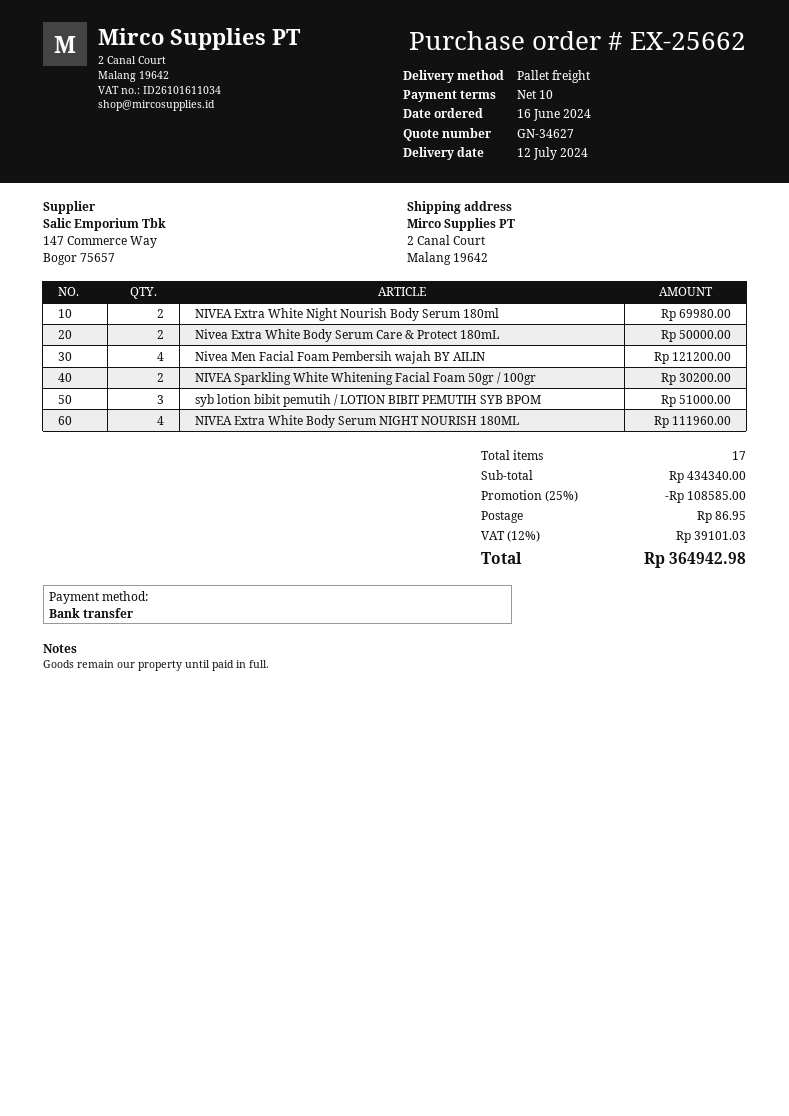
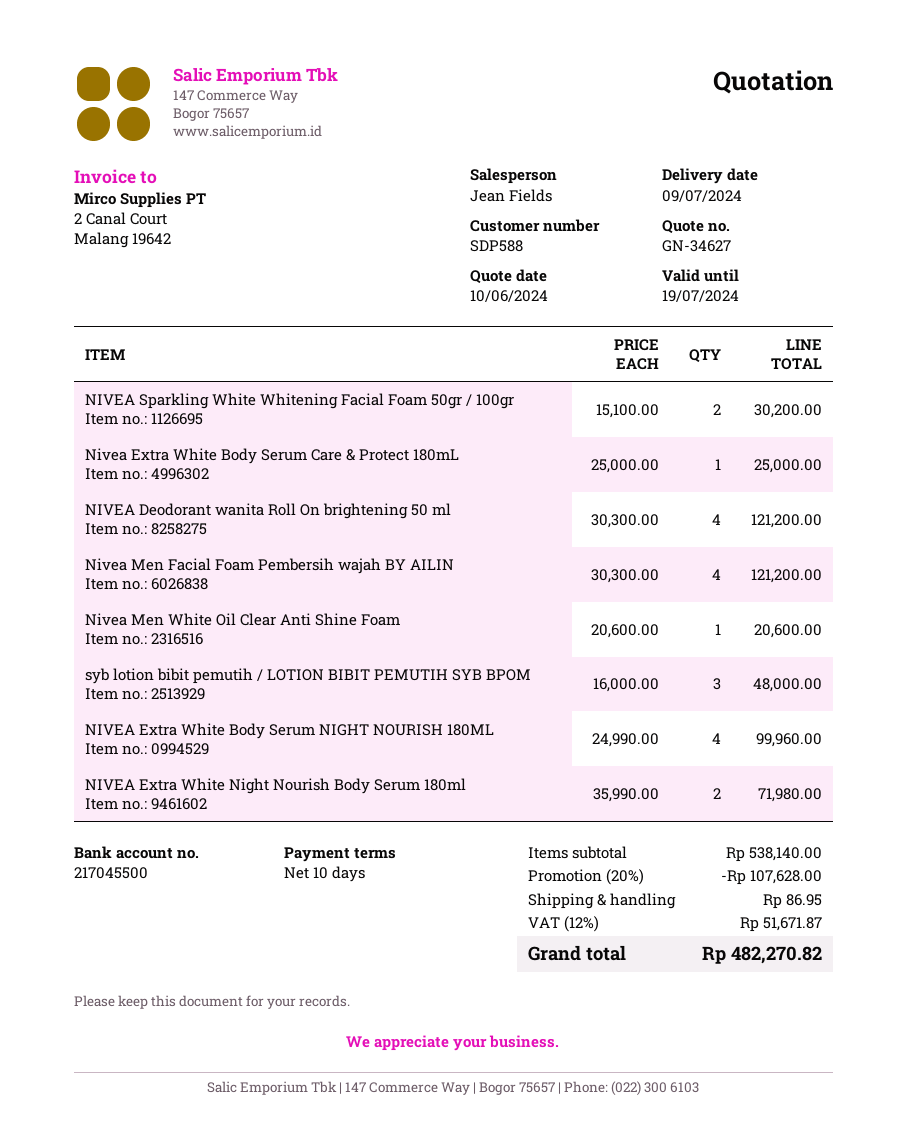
delivery date: 2024-07-12 -> 2024-07-09
NIVEA Extra White Night Nourish Body Serum 180ml: 2 for 69980.00 -> 2 for 71980.00
Nivea Extra White Body Serum Care & Protect 180mL: 2 for 50000.00 -> 1 for 25000.00
syb lotion bibit pemutih / LOTION BIBIT PEMUTIH SYB BPOM: 3 for 51000.00 -> 3 for 48000.00
NIVEA Extra White Body Serum NIGHT NOURISH 180ML: 4 for 111960.00 -> 4 for 99960.00
NIVEA Deodorant wanita Roll On brightening 50 ml: none -> 4 for 121200.00
Nivea Men White Oil Clear Anti Shine Foam: none -> 1 for 20600.00
subtotal: 434340.00 -> 538140.00
discount: 25% = 108585.00 -> 20% = 107628.00
tax: 12% = 39101.03 -> 12% = 51671.87
total: 364942.98 -> 482270.82

